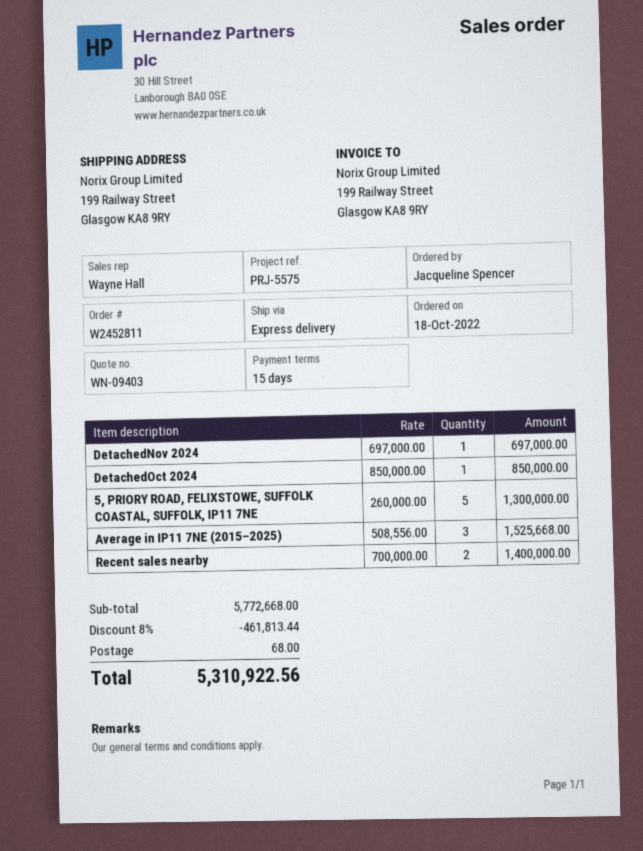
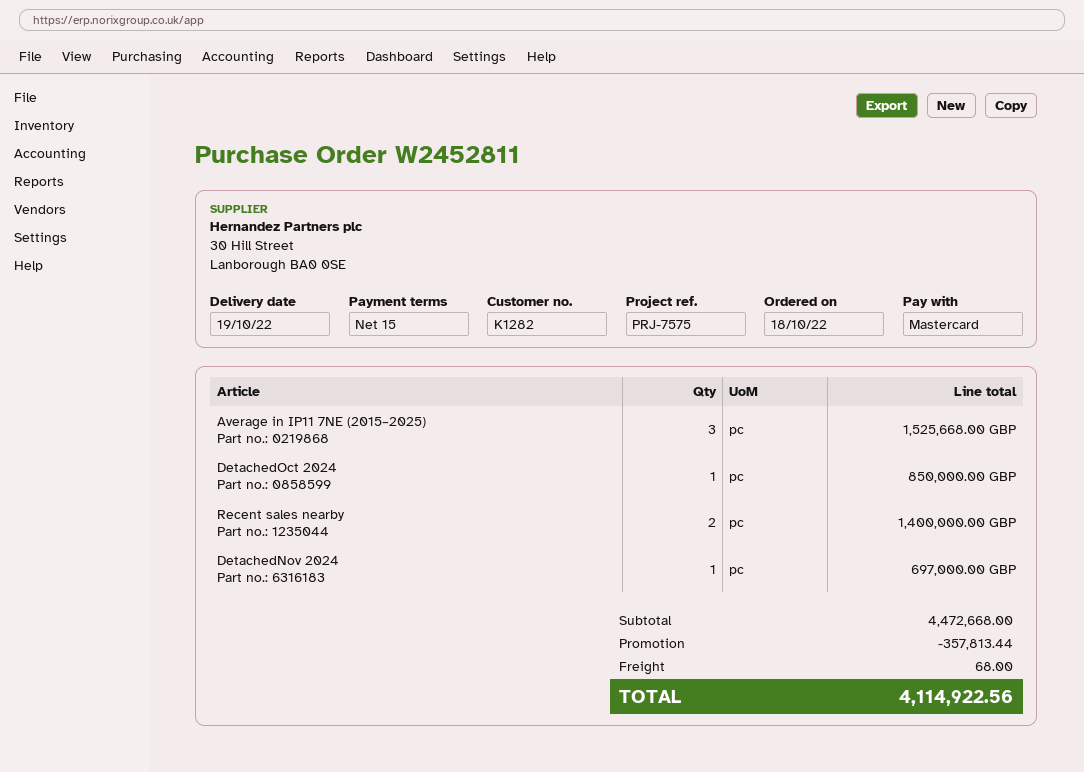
reference: PRJ-5575 -> PRJ-7575
5, PRIORY ROAD, FELIXSTOWE, SUFFOLK COASTAL, SUFFOLK, IP11 7NE: 5 for 1300000.00 -> none
subtotal: 5772668.00 -> 4472668.00
discount: 461813.44 -> 357813.44
total: 5310922.56 -> 4114922.56

